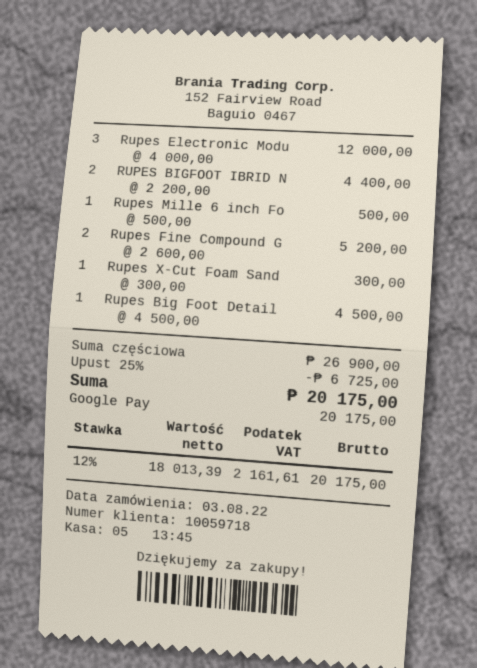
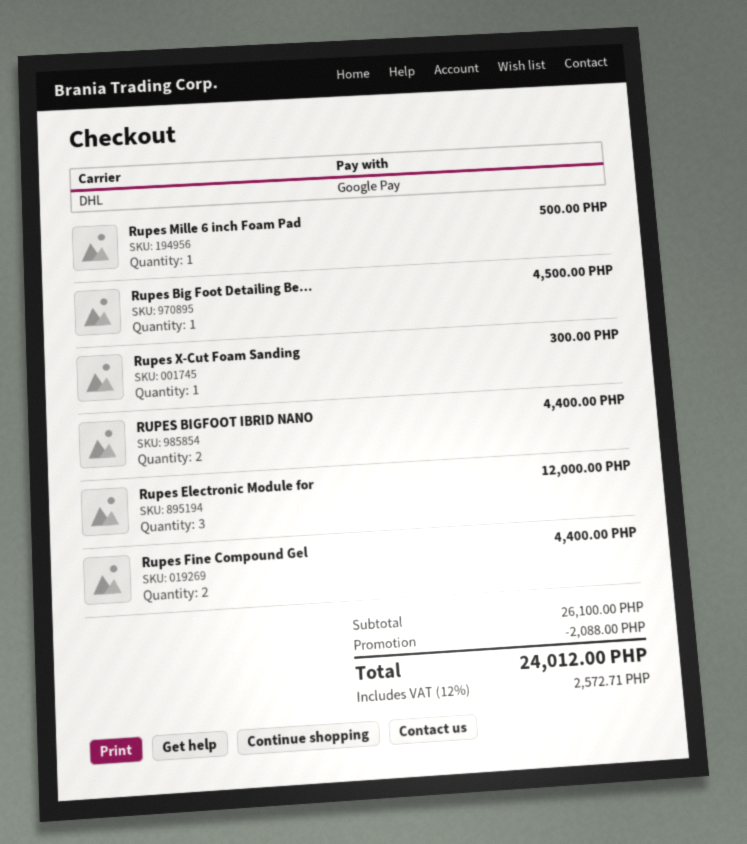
Rupes Fine Compound G: 2 for 5200.00 -> 2 for 4400.00
subtotal: 26900.00 -> 26100.00
discount: 6725.00 -> 2088.00
tax: 12% = 2161.61 -> 12% = 2572.71
total: 20175.00 -> 24012.00

